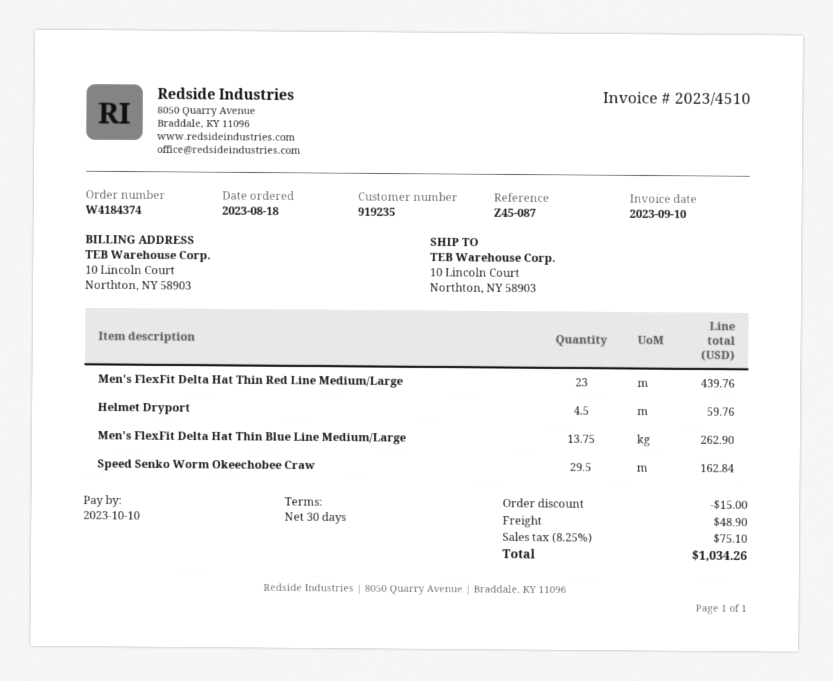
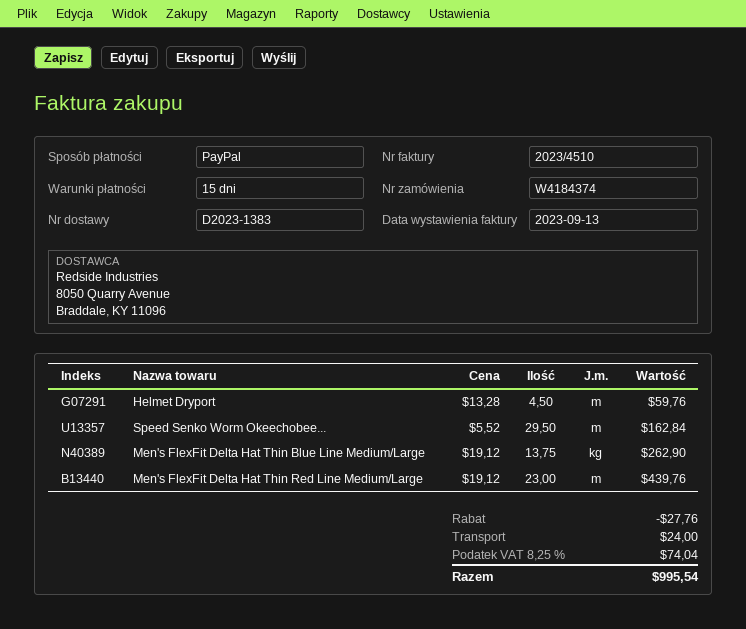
invoice date: 2023-09-10 -> 2023-09-13
payment terms: 30 days -> 15 days
discount: 15.00 -> 27.76
shipping: 48.90 -> 24.00
tax: 8.25% = 75.10 -> 8.25% = 74.04
total: 1034.26 -> 995.54

